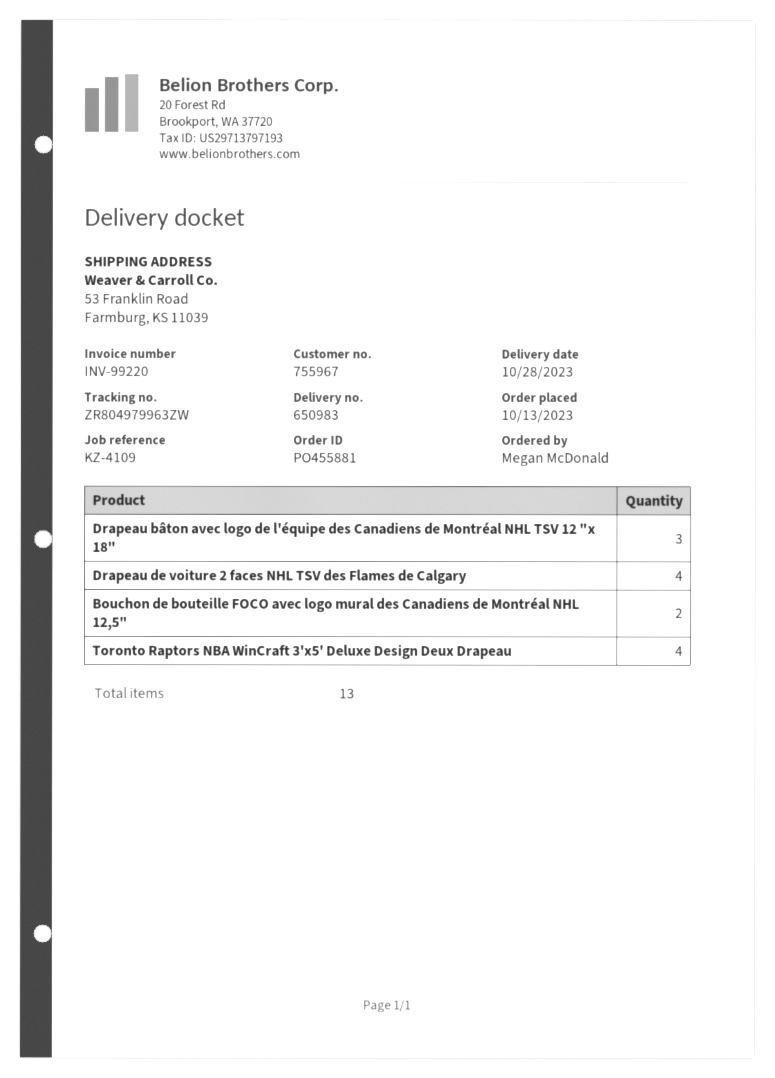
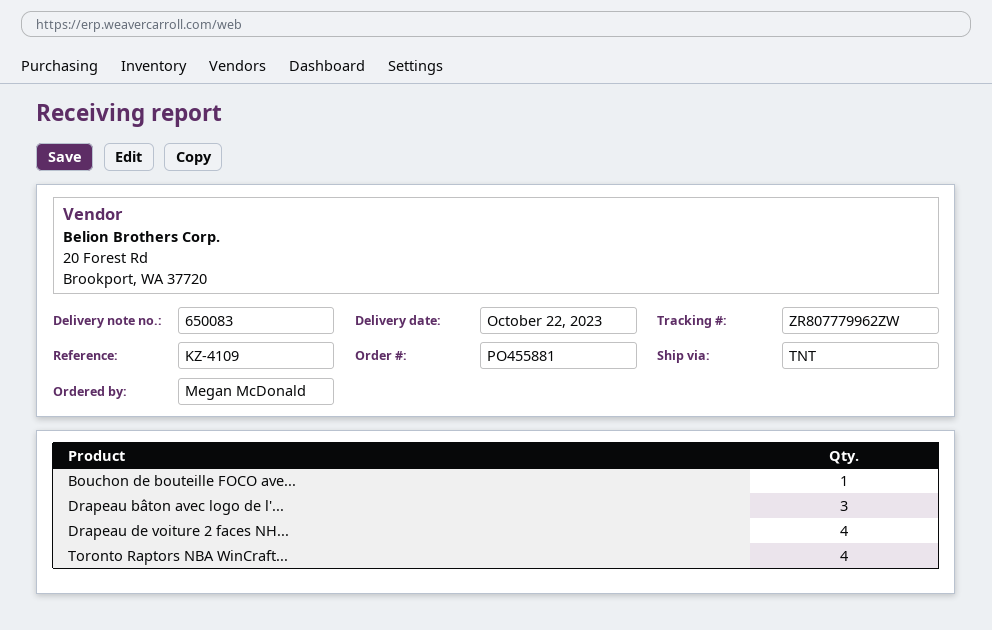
delivery note number: 650983 -> 650083
delivery date: 2023-10-28 -> 2023-10-22
tracking number: ZR804979963ZW -> ZR807779962ZW
Bouchon de bouteille FOCO avec logo mural des Canadiens de Montréal NHL 12,5": 2 -> 1

